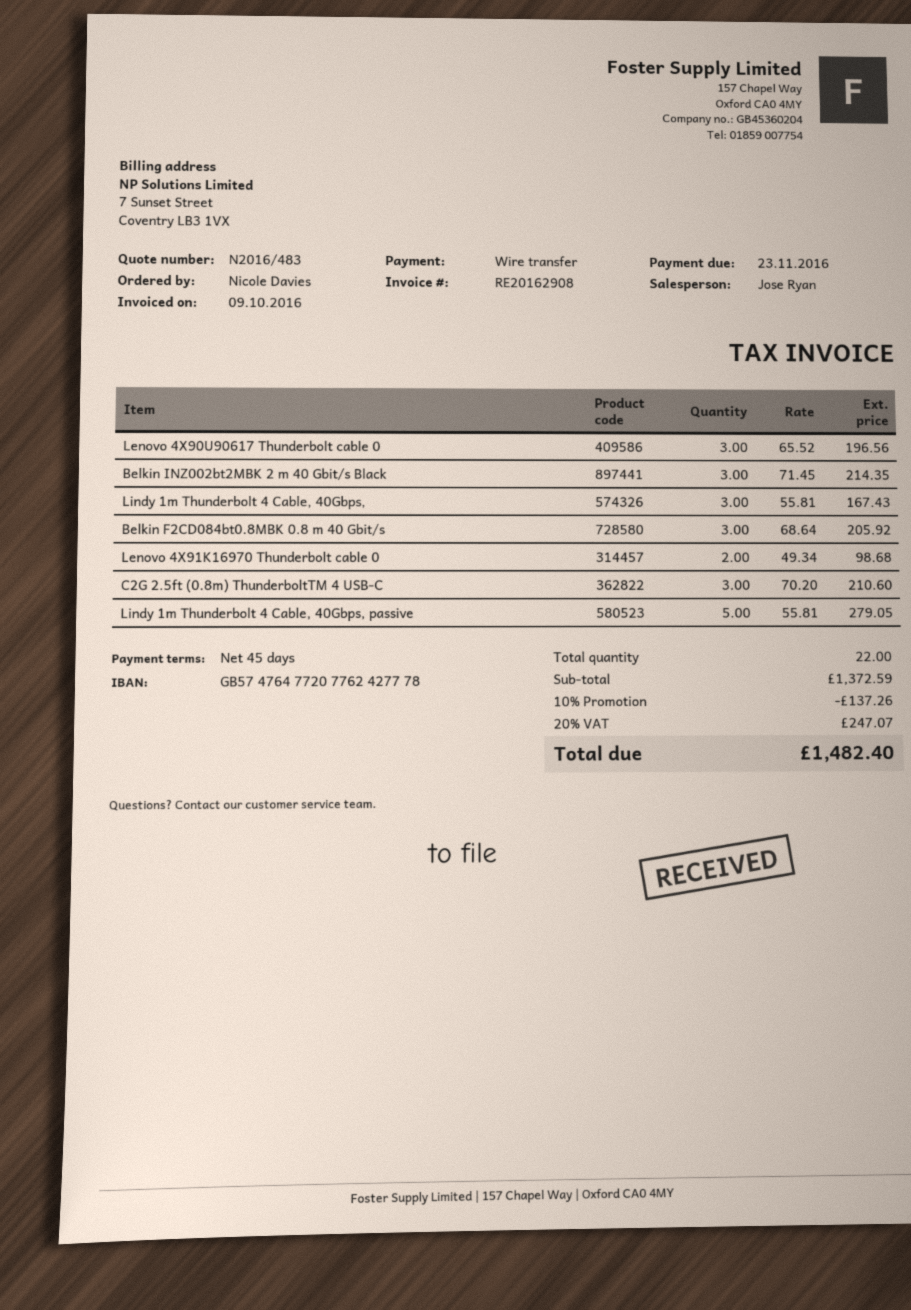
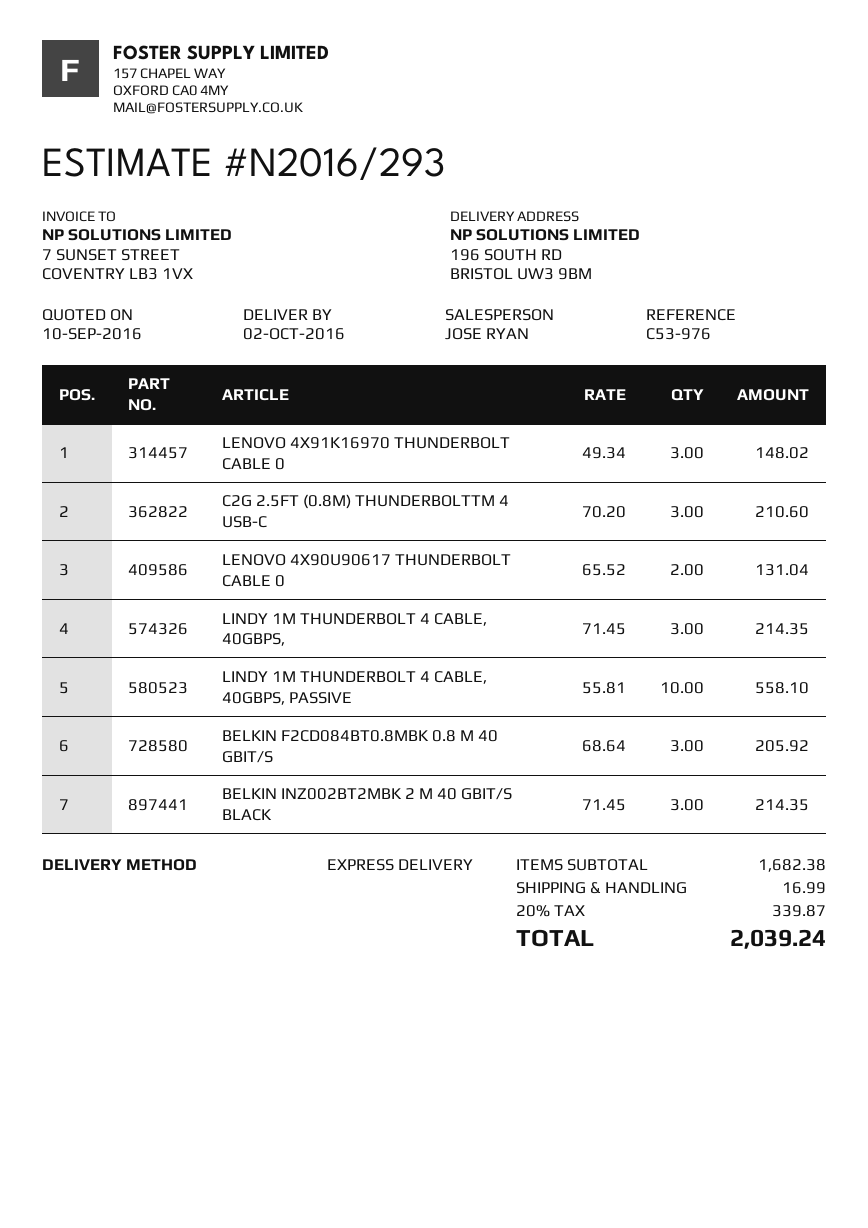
quote number: N2016/483 -> N2016/293
Lenovo 4X90U90617 Thunderbolt cable 0: 3 x 65.52 = 196.56 -> 2 x 65.52 = 131.04
Lindy 1m Thunderbolt 4 Cable, 40Gbps,: 3 x 55.81 = 167.43 -> 3 x 71.45 = 214.35
Lenovo 4X91K16970 Thunderbolt cable 0: 2 x 49.34 = 98.68 -> 3 x 49.34 = 148.02
Lindy 1m Thunderbolt 4 Cable, 40Gbps, passive: 5 x 55.81 = 279.05 -> 10 x 55.81 = 558.10
subtotal: 1372.59 -> 1682.38
discount: 10% = 137.26 -> none
shipping: none -> 16.99
tax: 20% = 247.07 -> 20% = 339.87
total: 1482.40 -> 2039.24

